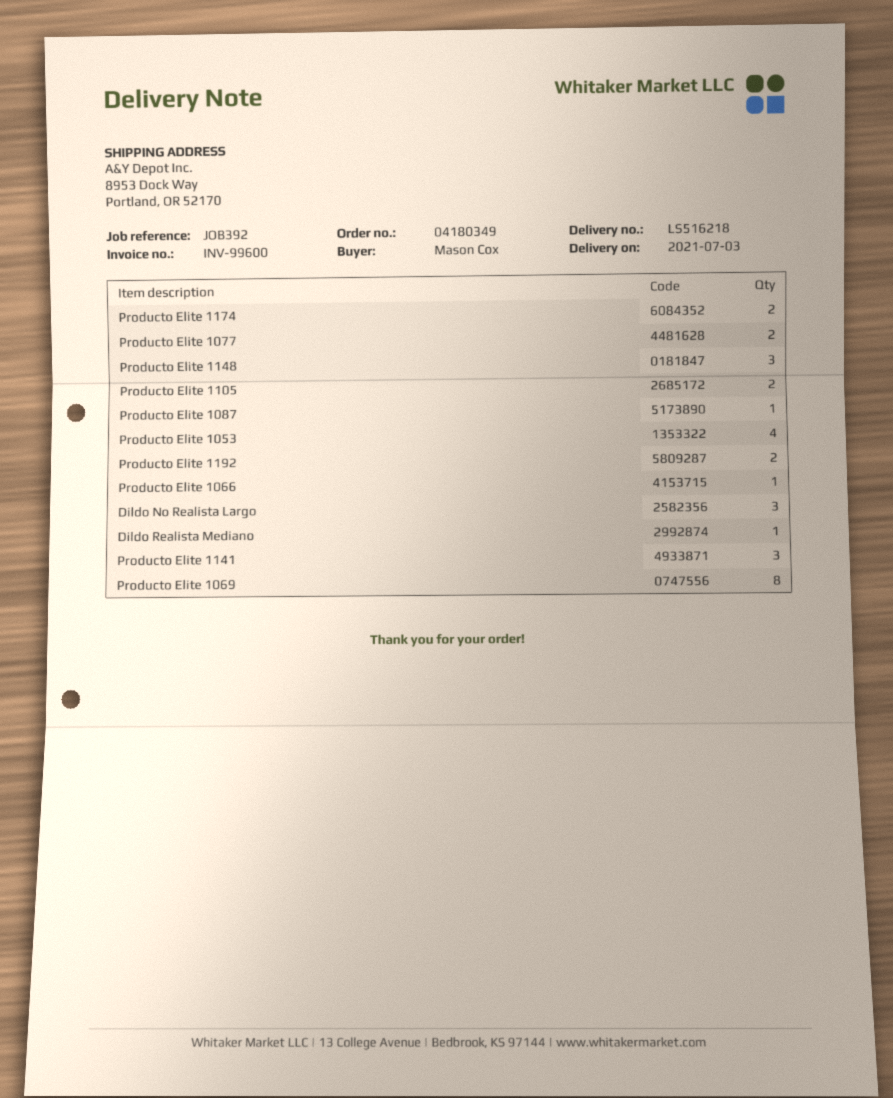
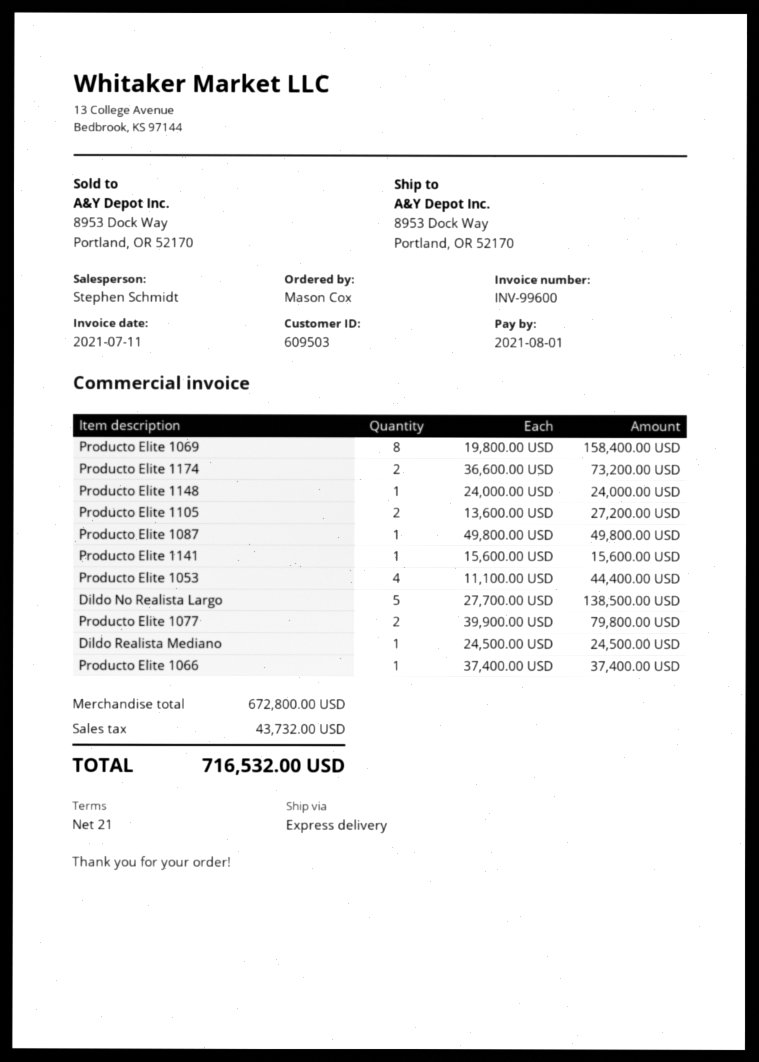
Producto Elite 1148: 3 -> 1
Producto Elite 1192: 2 -> none
Dildo No Realista Largo: 3 -> 5
Producto Elite 1141: 3 -> 1

